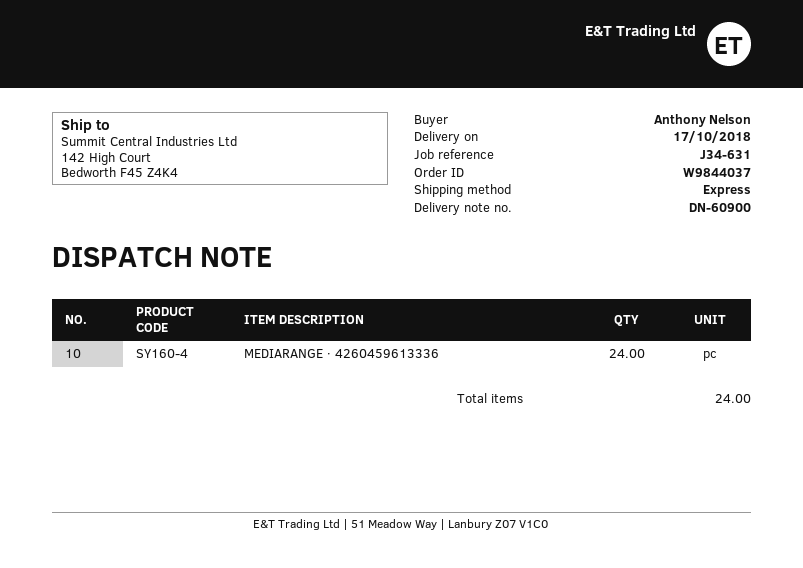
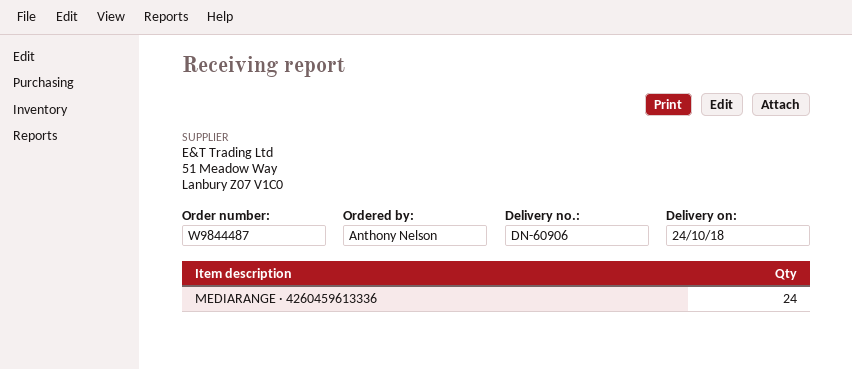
order number: W9844037 -> W9844487
delivery note number: DN-60900 -> DN-60906
delivery date: 2018-10-17 -> 2018-10-24

